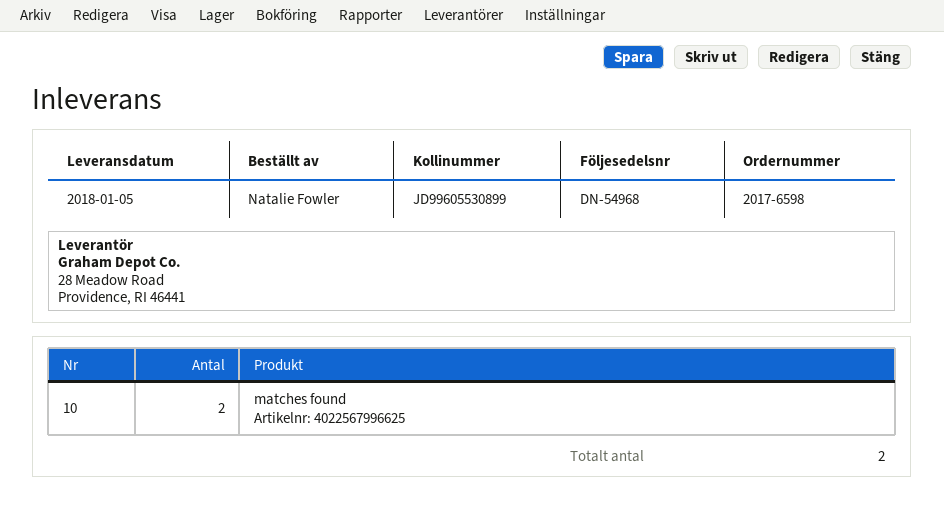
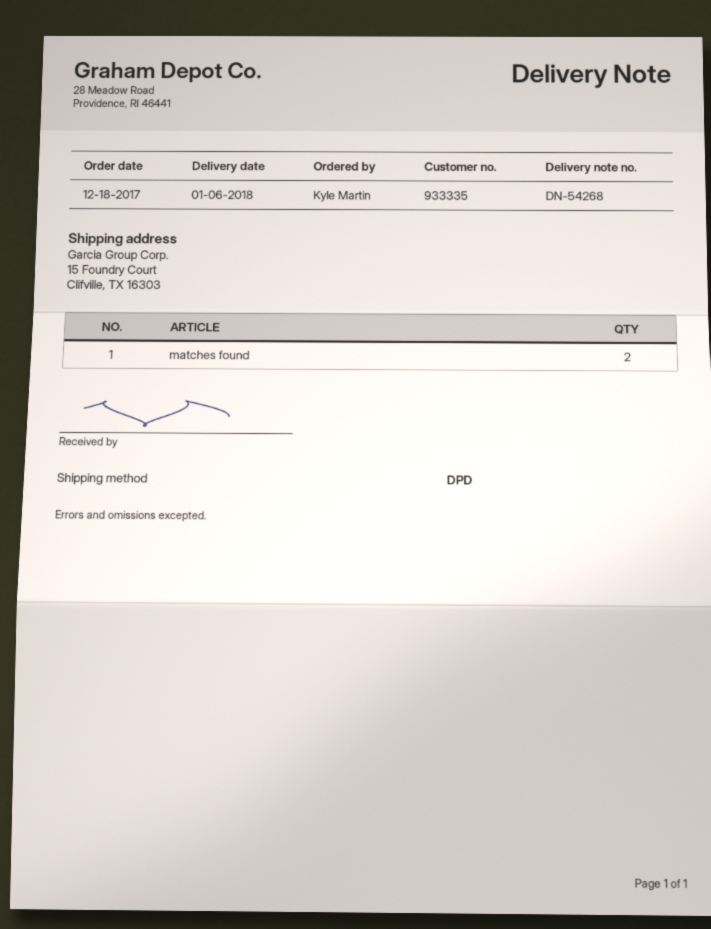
delivery note number: DN-54968 -> DN-54268
delivery date: 2018-01-05 -> 2018-01-06
ordered by: Natalie Fowler -> Kyle Martin

